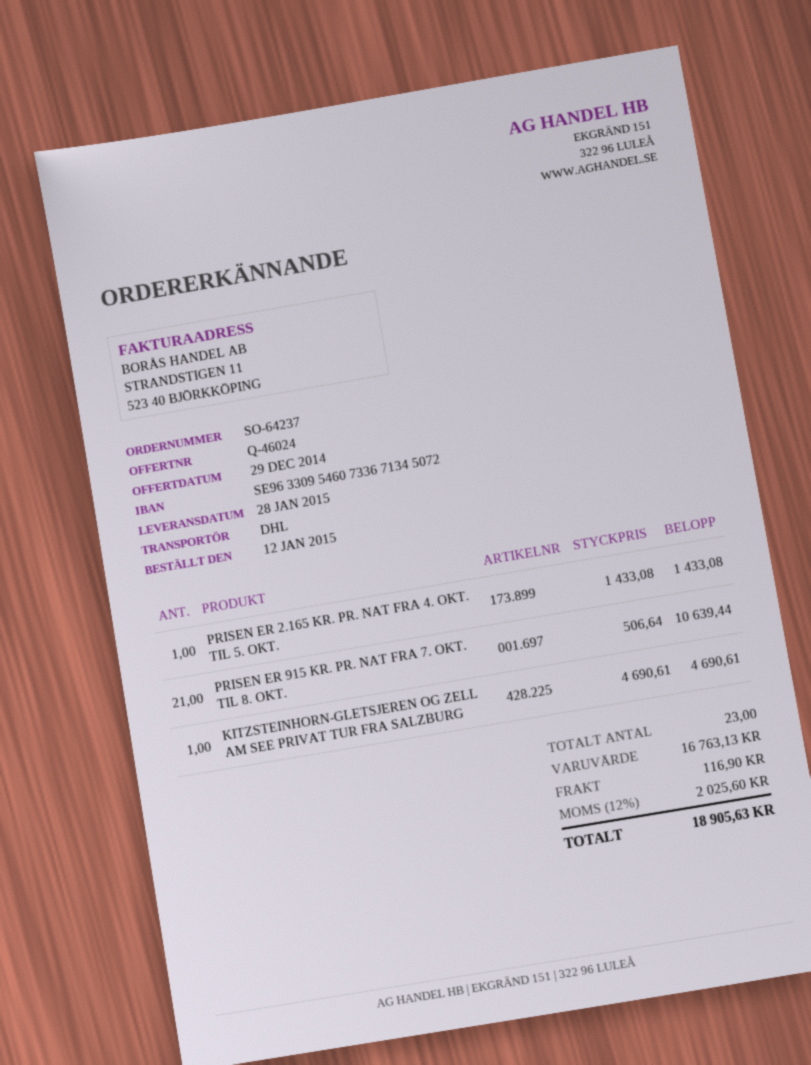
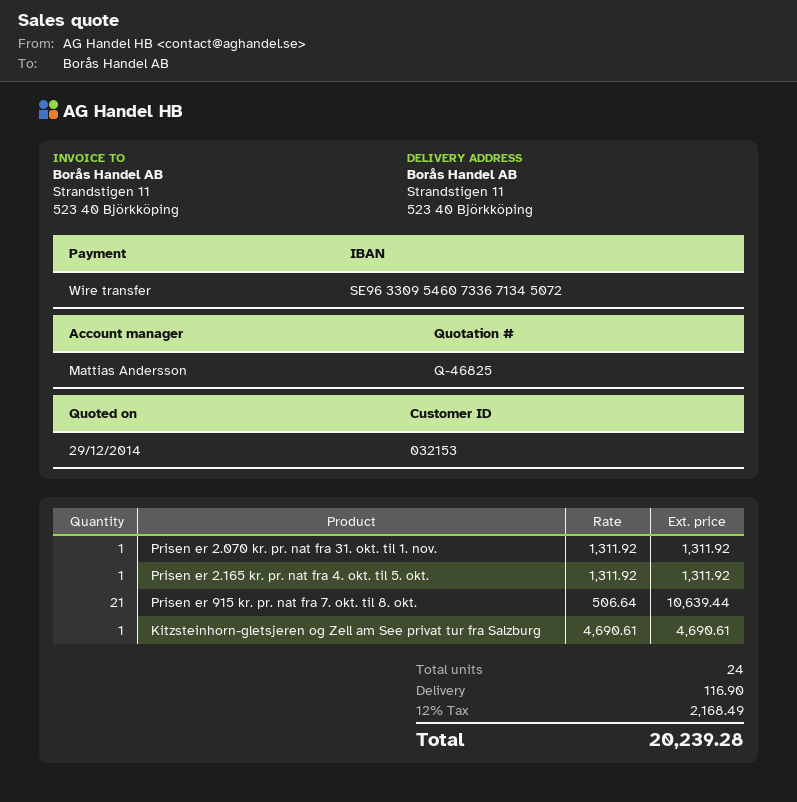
quote number: Q-46024 -> Q-46825
PRISEN ER 2.165 KR. PR. NAT FRA 4. OKT. TIL 5. OKT.: 1 x 1433.08 = 1433.08 -> 1 x 1311.92 = 1311.92
Prisen er 2.070 kr. pr. nat fra 31. okt. til 1. nov.: none -> 1 x 1311.92 = 1311.92
total quantity: 23 -> 24
tax: 12% = 2025.60 -> 12% = 2168.49
total: 18905.63 -> 20239.28

